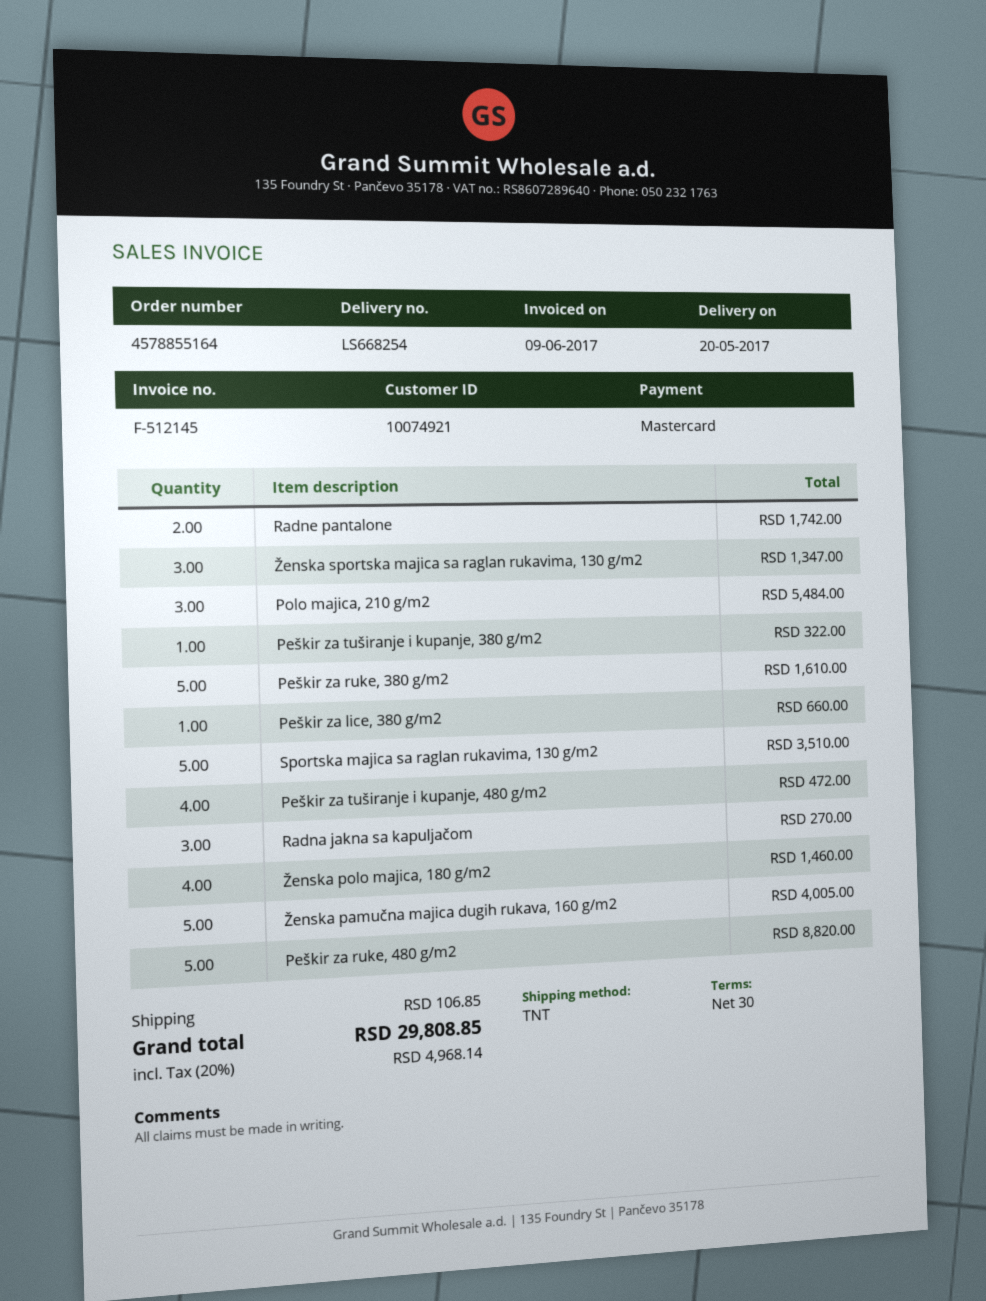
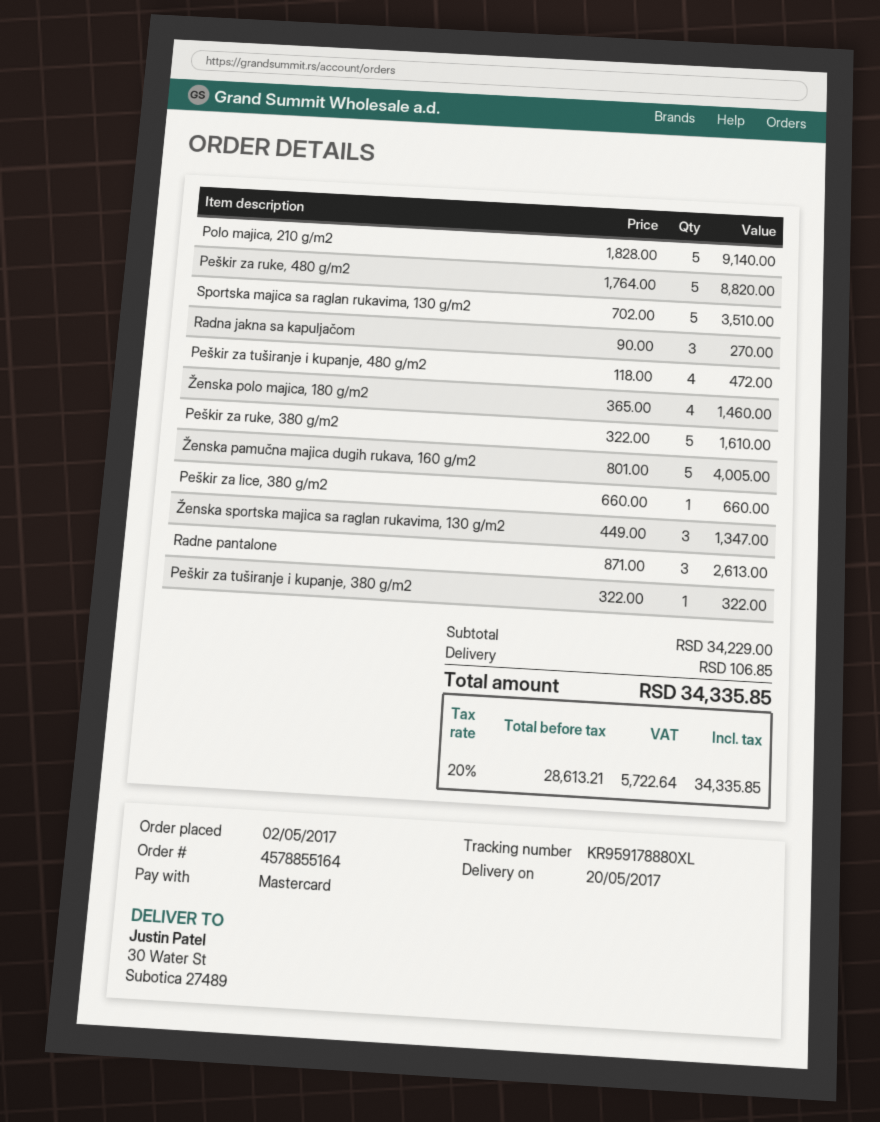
Radne pantalone: 2 for 1742.00 -> 3 for 2613.00
Polo majica, 210 g/m2: 3 for 5484.00 -> 5 for 9140.00
tax: 20% = 4968.14 -> 20% = 5722.64
total: 29808.85 -> 34335.85

